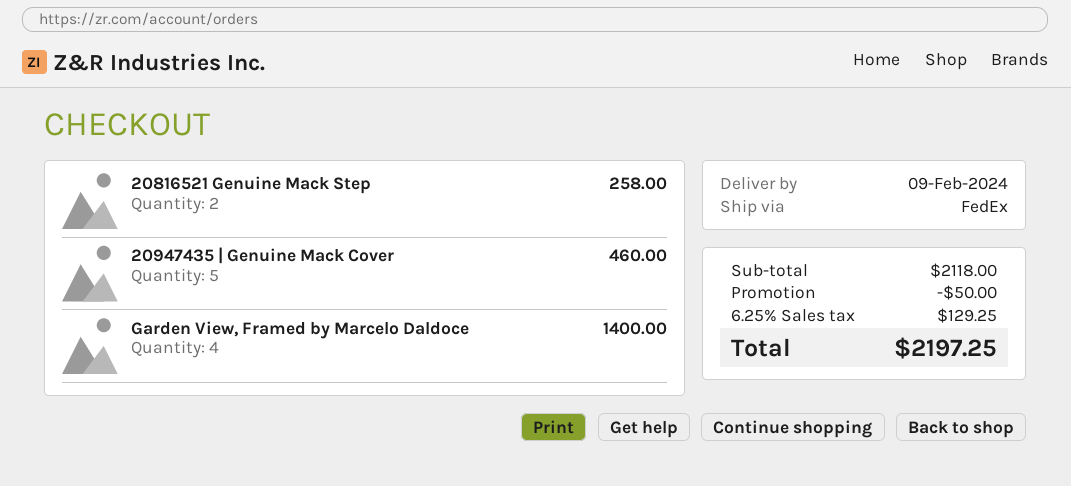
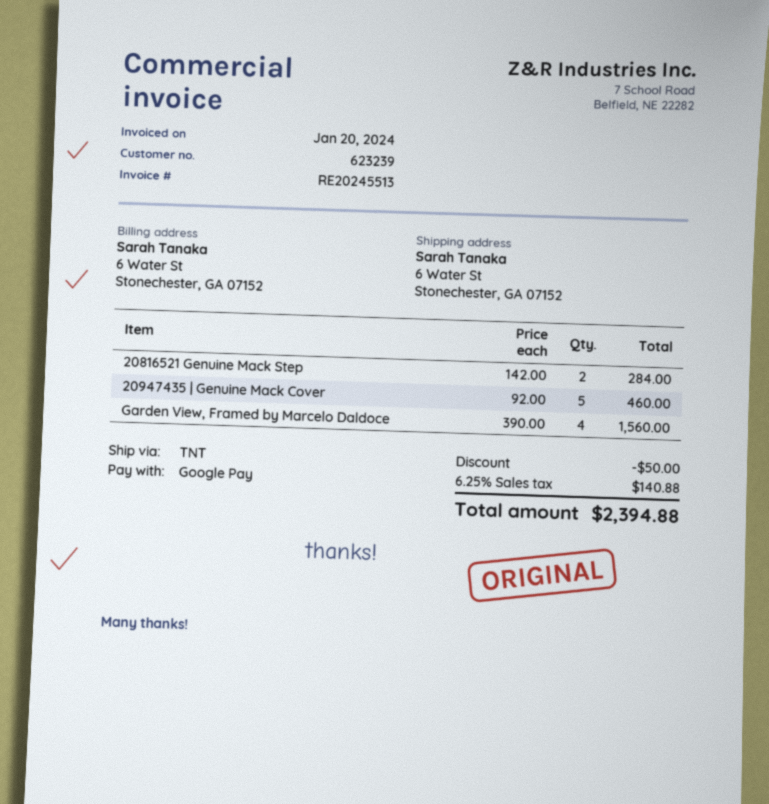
shipping method: FedEx -> TNT
20816521 Genuine Mack Step: 2 for 258.00 -> 2 for 284.00
Garden View, Framed by Marcelo Daldoce: 4 for 1400.00 -> 4 for 1560.00
tax: 6.25% = 129.25 -> 6.25% = 140.88
total: 2197.25 -> 2394.88

